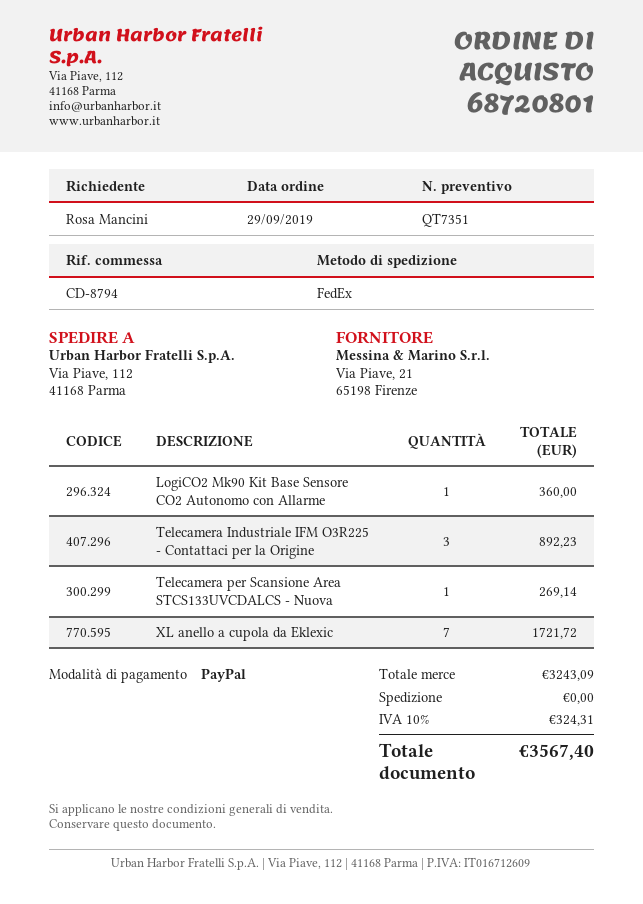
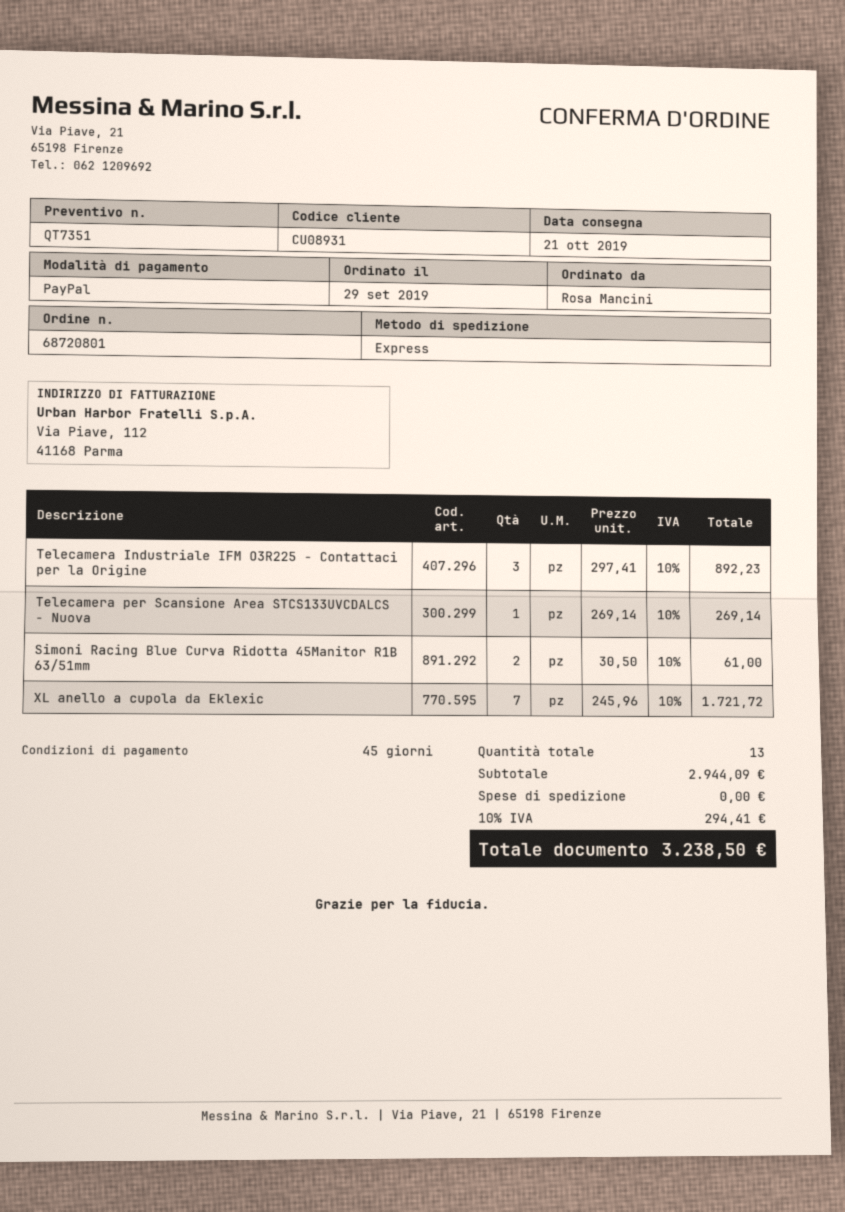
shipping method: FedEx -> express
LogiCO2 Mk90 Kit Base Sensore CO2 Autonomo con Allarme: 1 for 360.00 -> none
Simoni Racing Blue Curva Ridotta 45Manitor R1B 63/51mm: none -> 2 for 61.00
subtotal: 3243.09 -> 2944.09
tax: 10% = 324.31 -> 10% = 294.41
total: 3567.40 -> 3238.50

